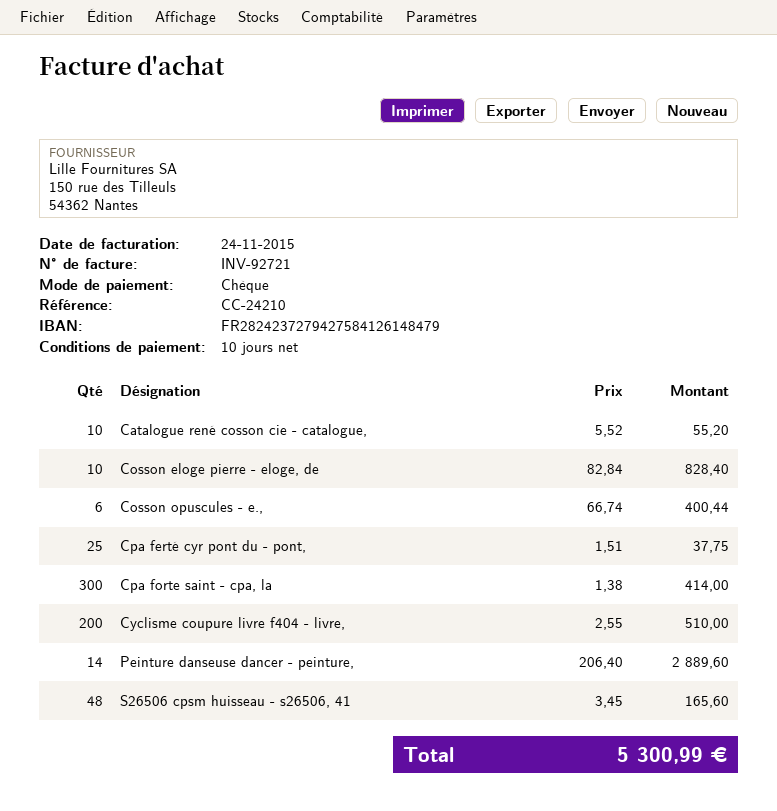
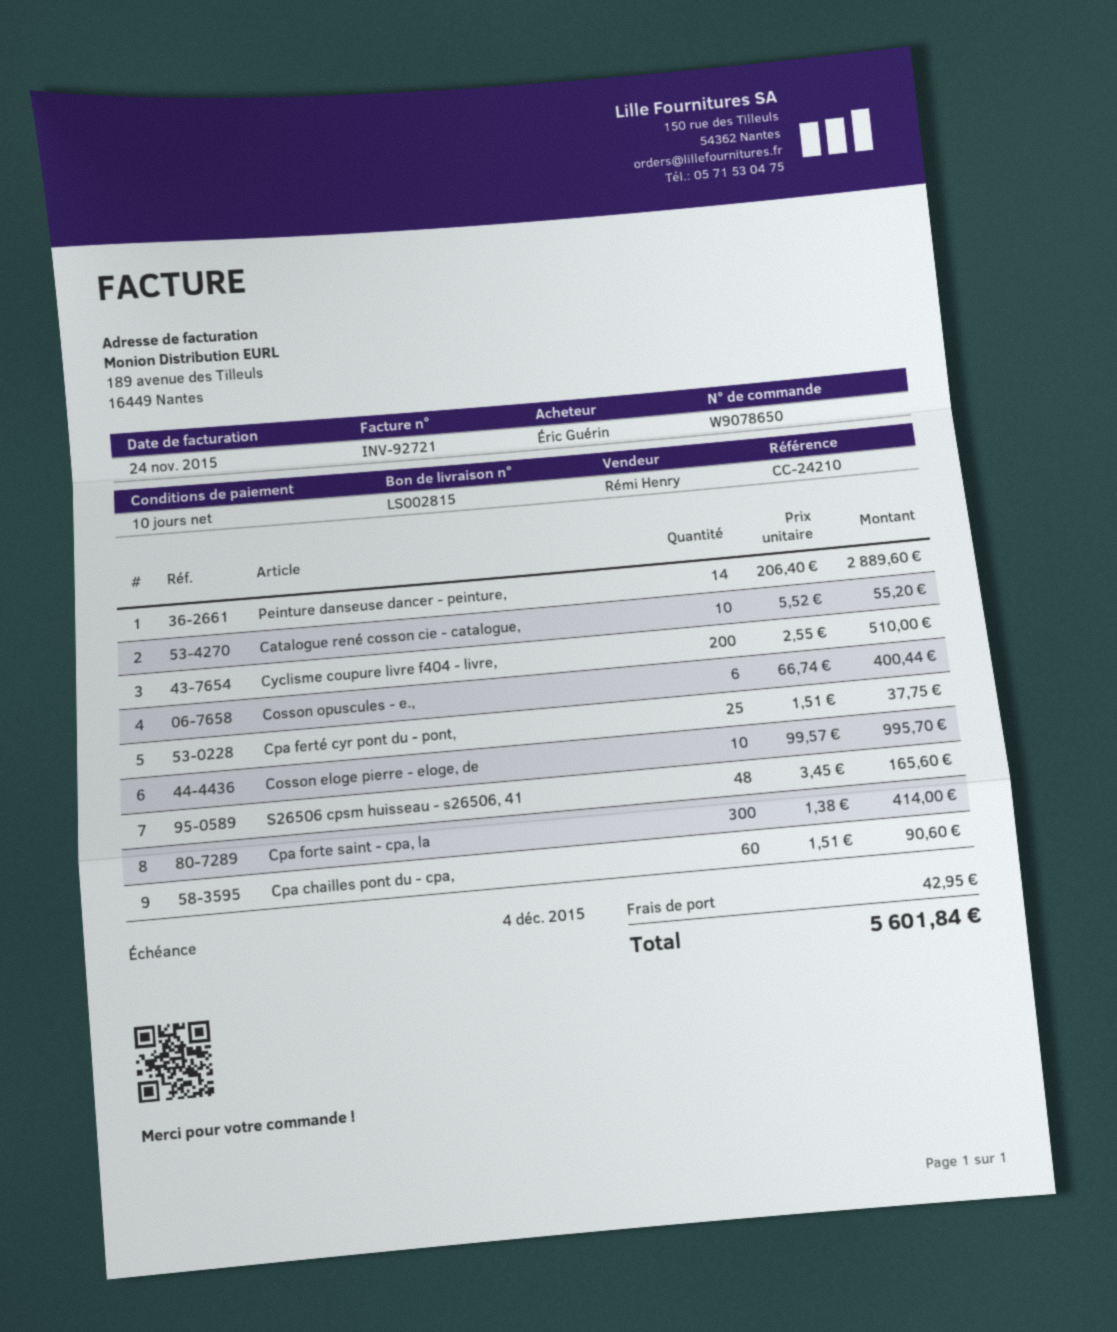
Cosson eloge pierre - eloge, de: 10 x 82.84 = 828.40 -> 10 x 99.57 = 995.70
Cpa chailles pont du - cpa,: none -> 60 x 1.51 = 90.60
shipping: none -> 42.95
total: 5300.99 -> 5601.84

